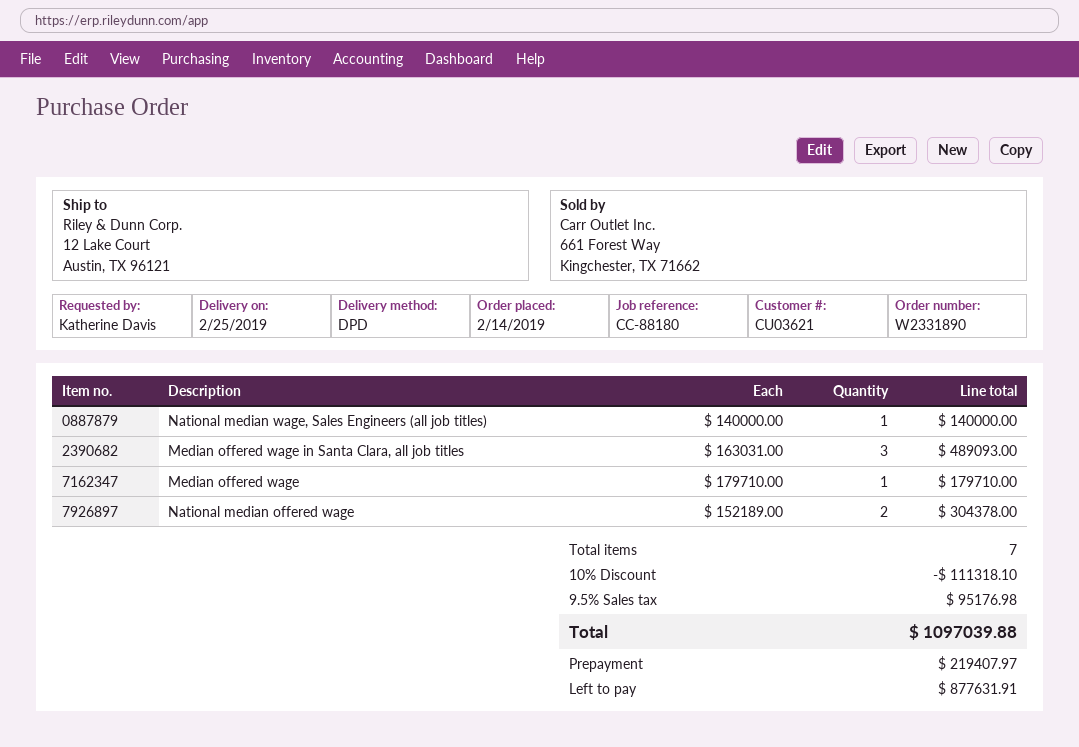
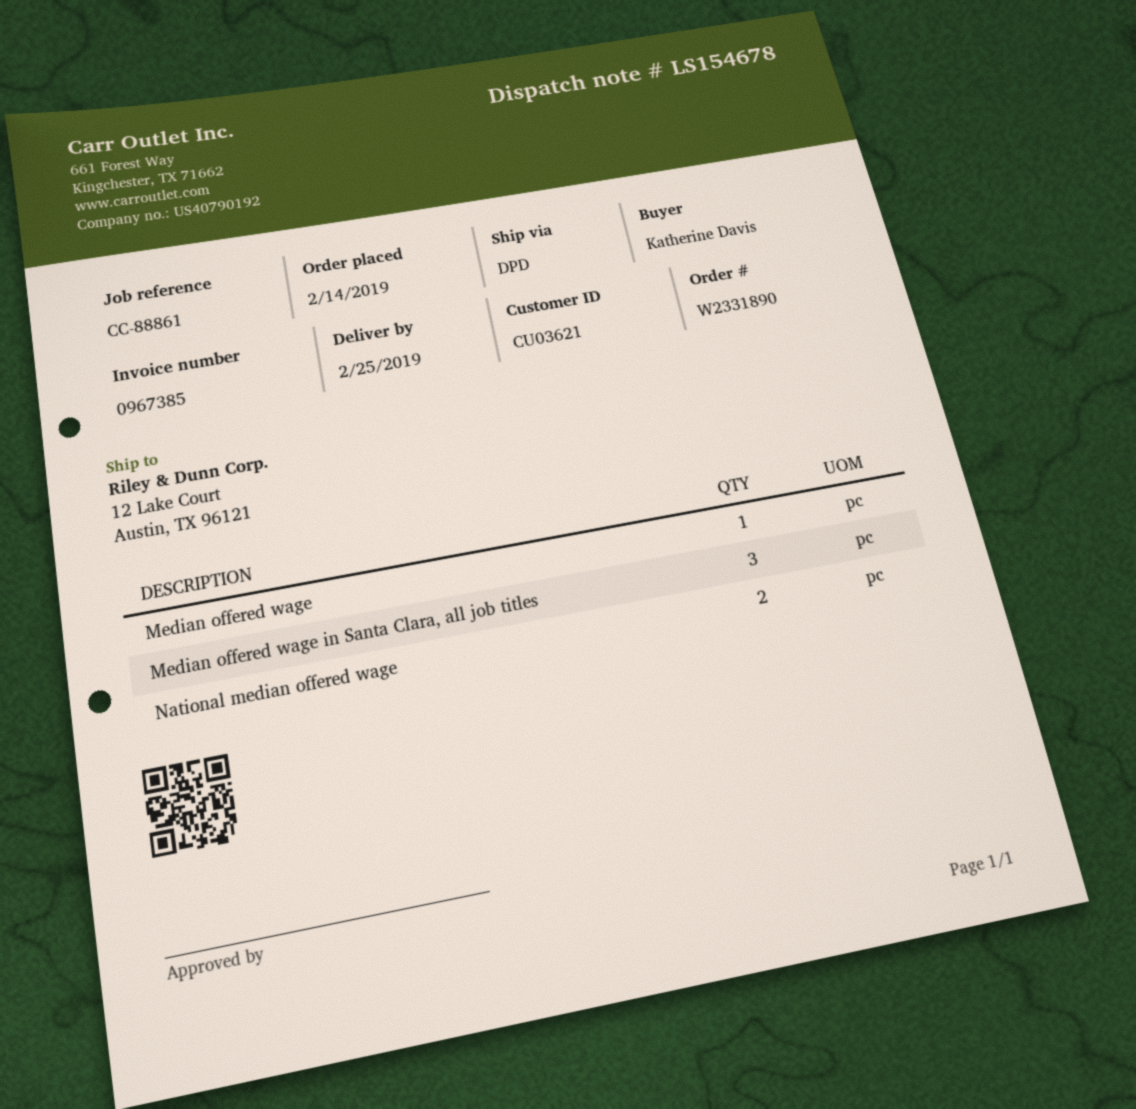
reference: CC-88180 -> CC-88861
National median wage, Sales Engineers (all job titles): 1 -> none

